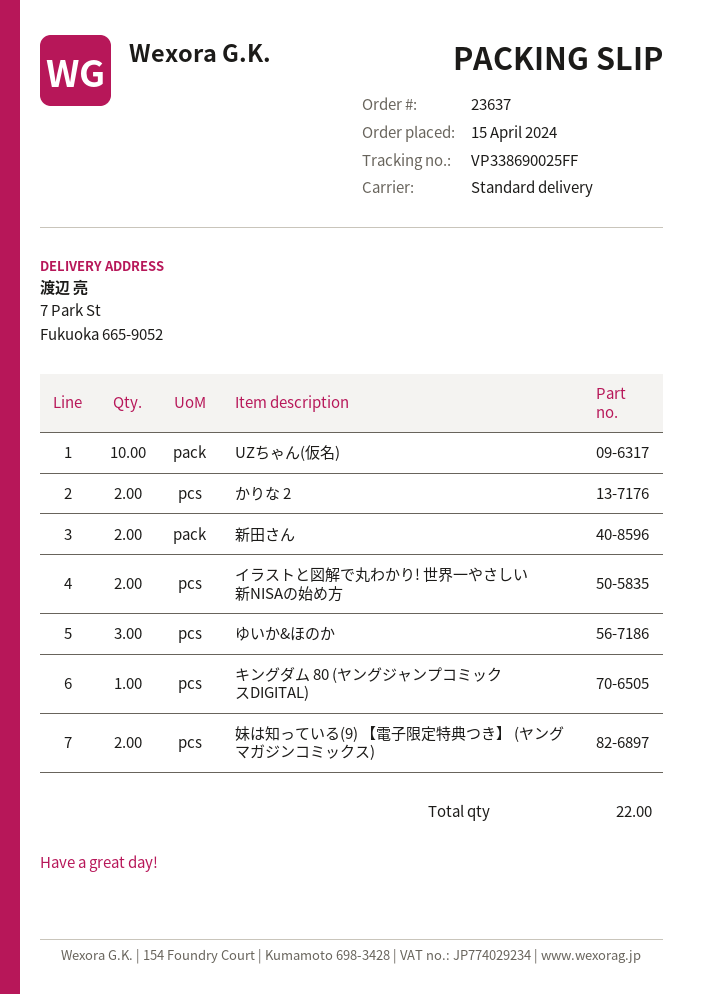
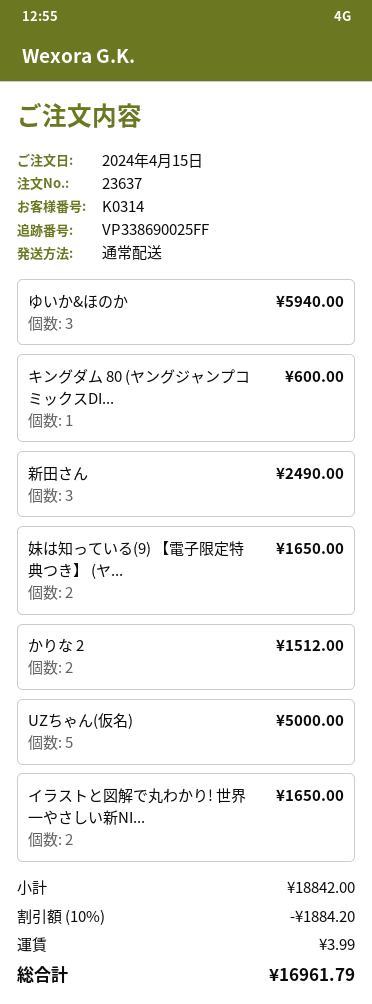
UZちゃん(仮名): 10 -> 5
新田さん: 2 -> 3

